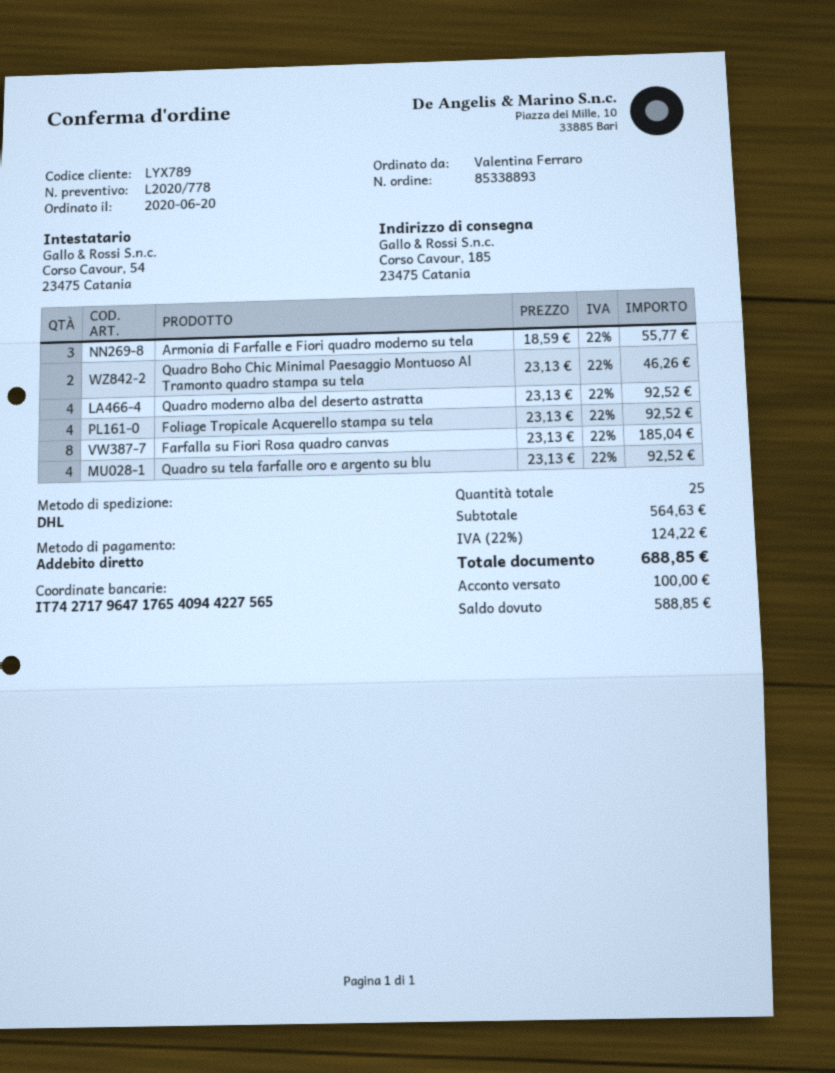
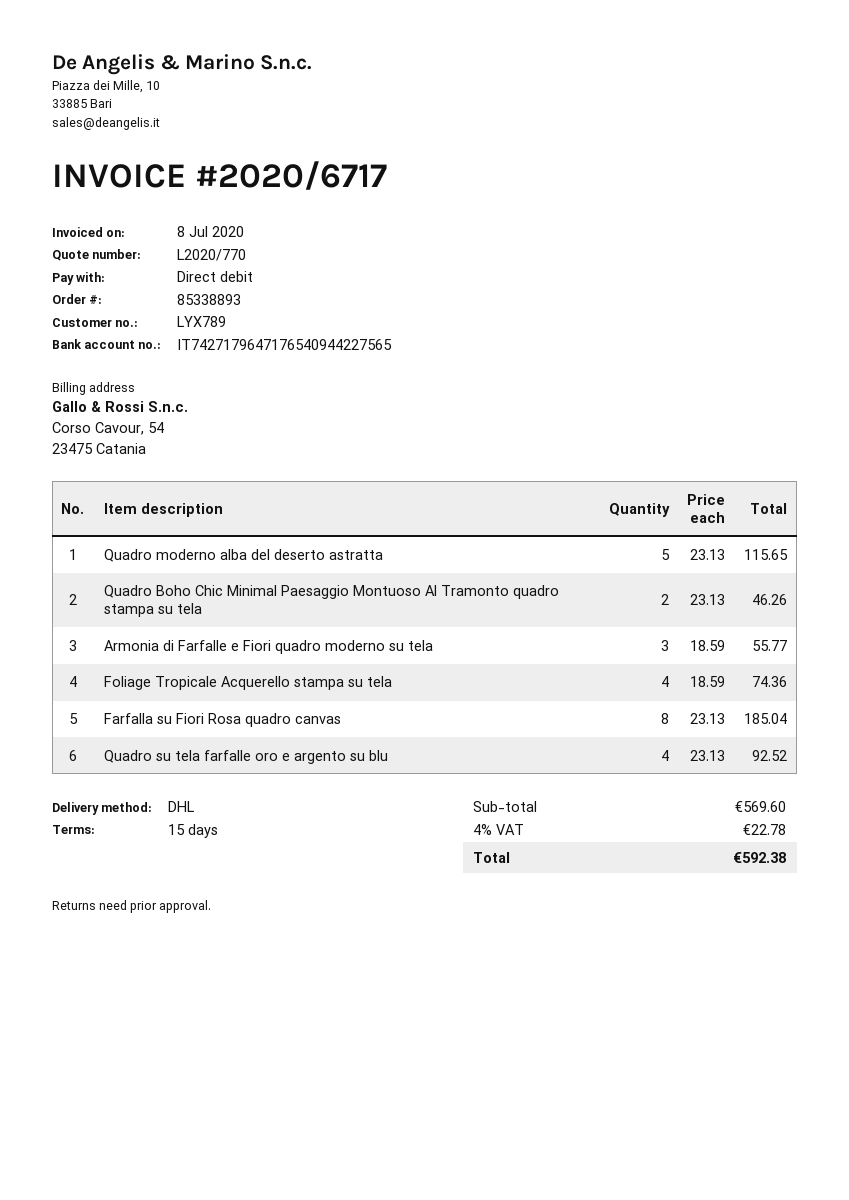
quote number: L2020/778 -> L2020/770
Quadro moderno alba del deserto astratta: 4 x 23.13 = 92.52 -> 5 x 23.13 = 115.65
Foliage Tropicale Acquerello stampa su tela: 4 x 23.13 = 92.52 -> 4 x 18.59 = 74.36
subtotal: 564.63 -> 569.60
tax: 22% = 124.22 -> 4% = 22.78
total: 688.85 -> 592.38

